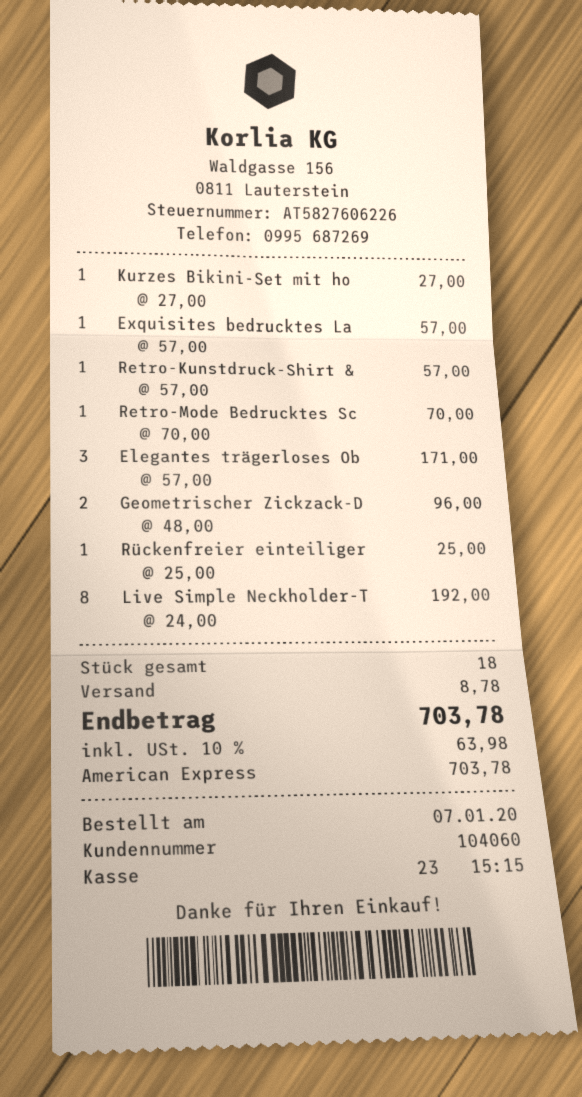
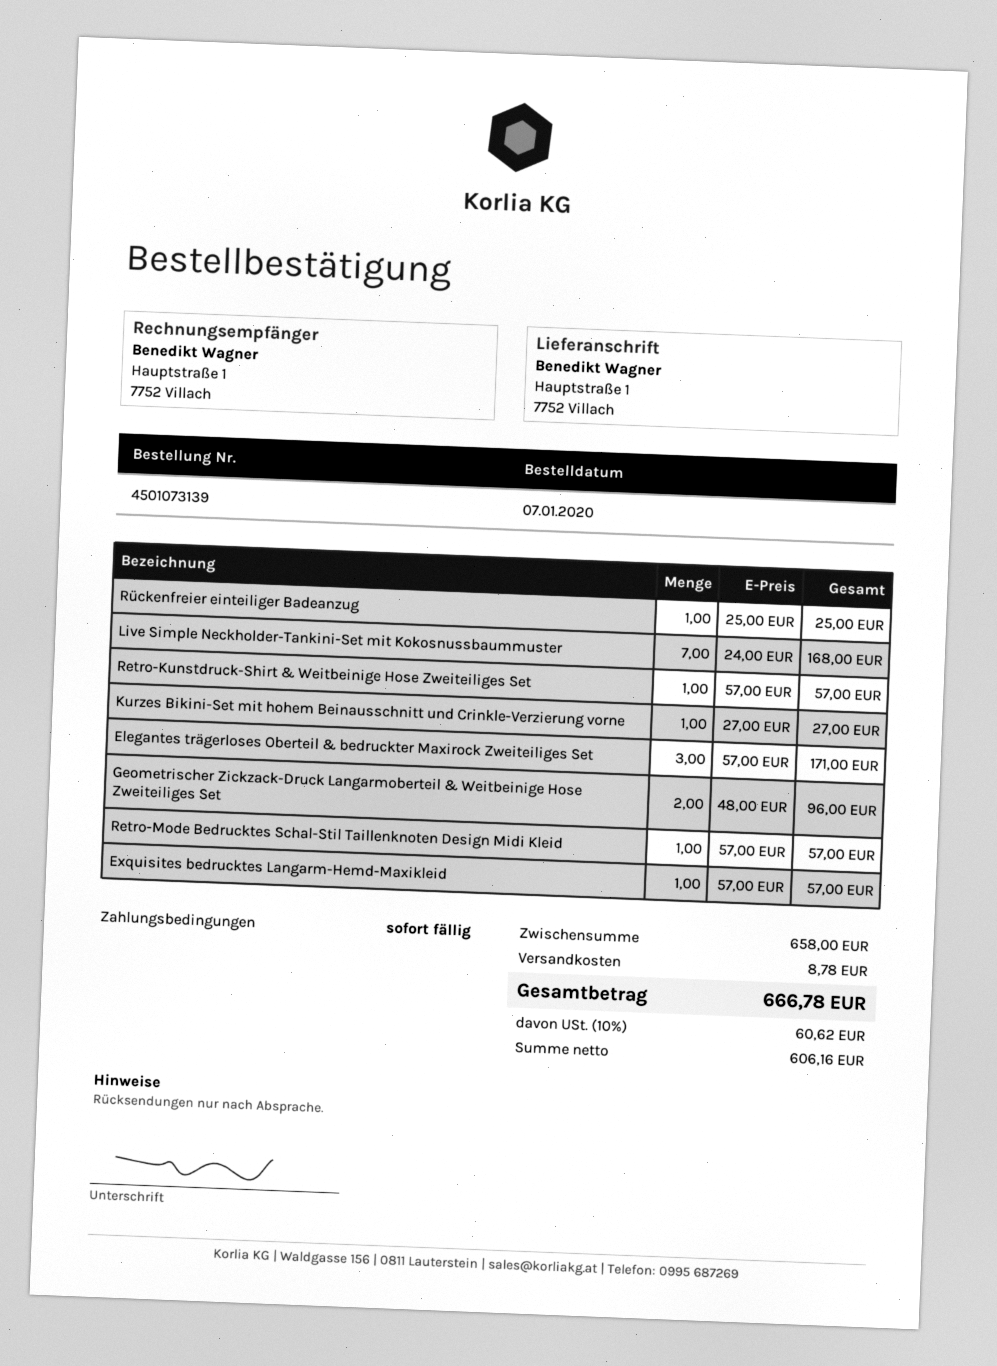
Retro-Mode Bedrucktes Sc: 1 x 70.00 = 70.00 -> 1 x 57.00 = 57.00
Live Simple Neckholder-T: 8 x 24.00 = 192.00 -> 7 x 24.00 = 168.00
tax: 10% = 63.98 -> 10% = 60.62
total: 703.78 -> 666.78

